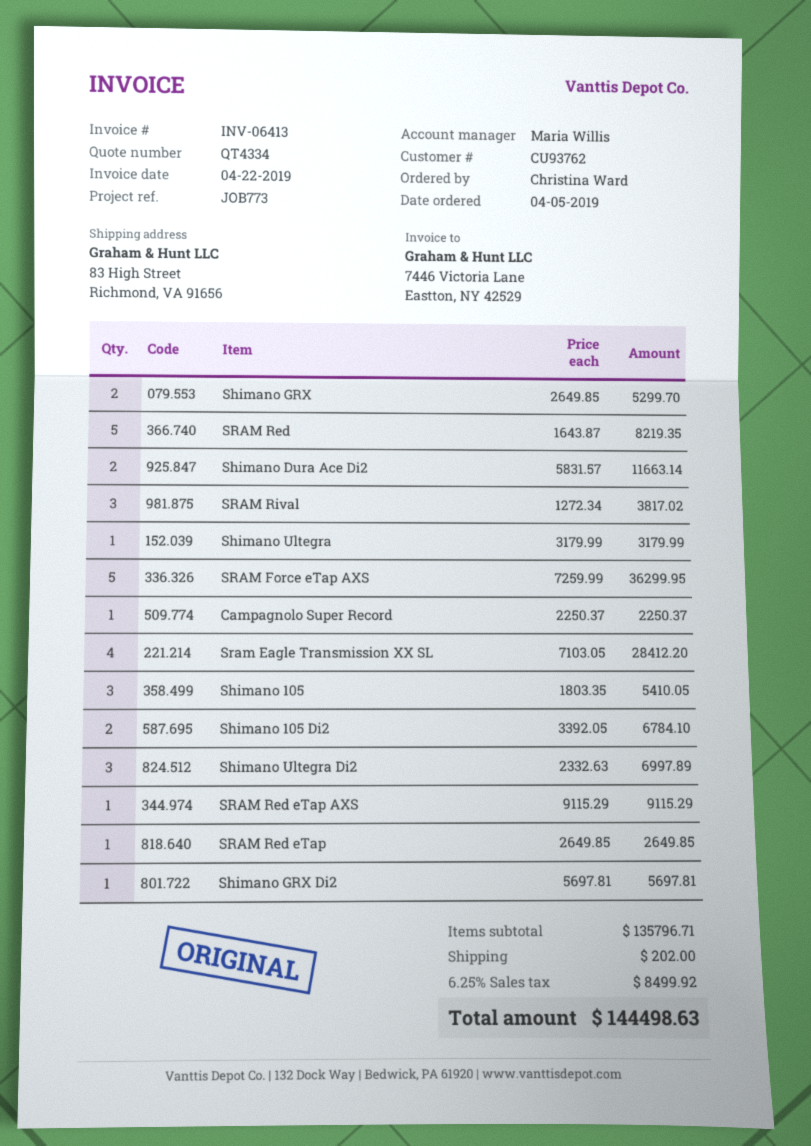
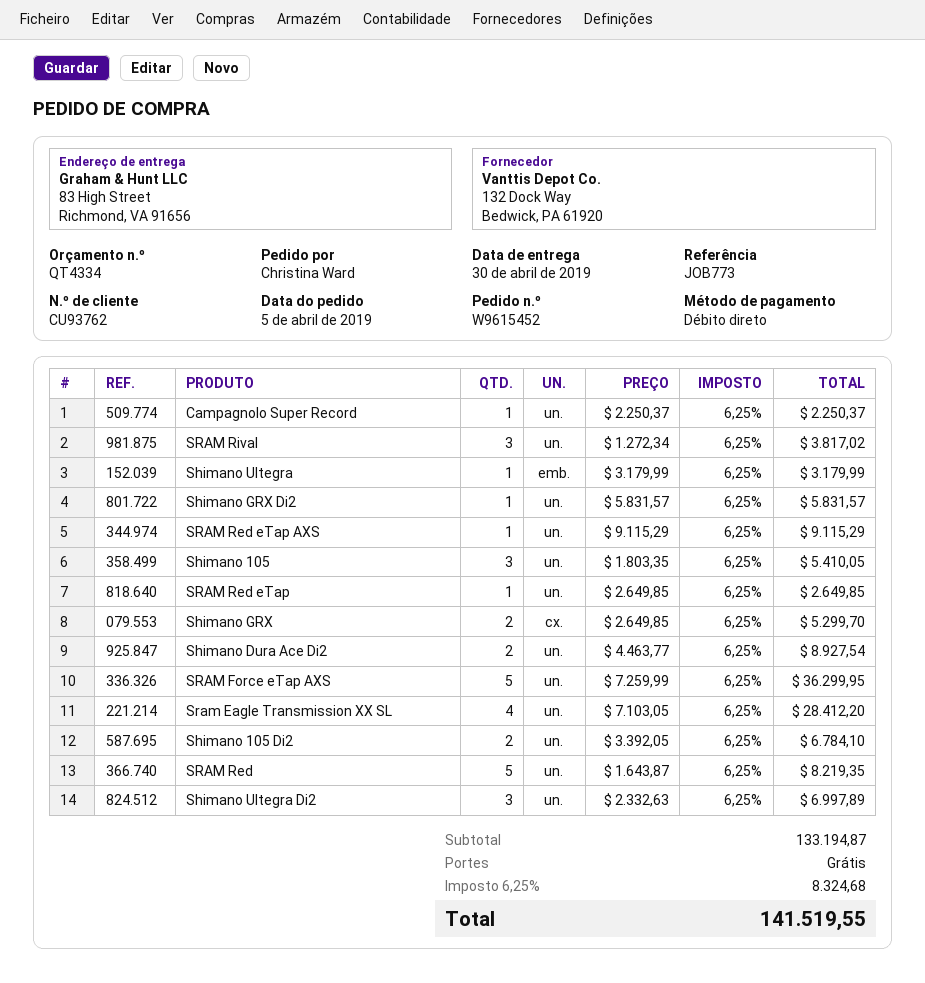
Shimano Dura Ace Di2: 2 x 5831.57 = 11663.14 -> 2 x 4463.77 = 8927.54
Shimano GRX Di2: 1 x 5697.81 = 5697.81 -> 1 x 5831.57 = 5831.57
subtotal: 135796.71 -> 133194.87
shipping: 202.00 -> 0.00
tax: 6.25% = 8499.92 -> 6.25% = 8324.68
total: 144498.63 -> 141519.55

